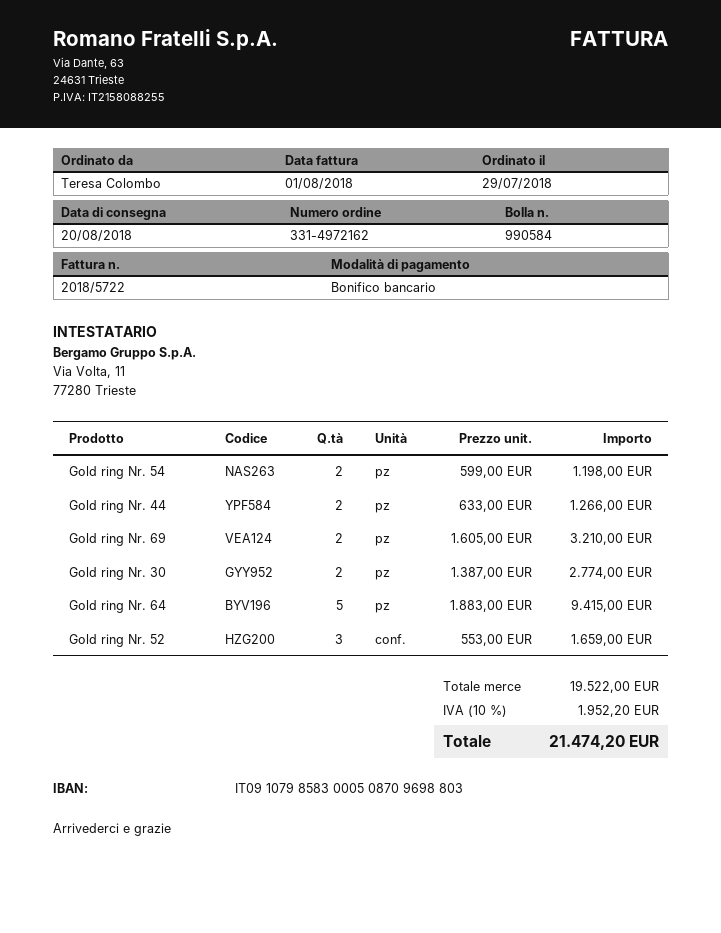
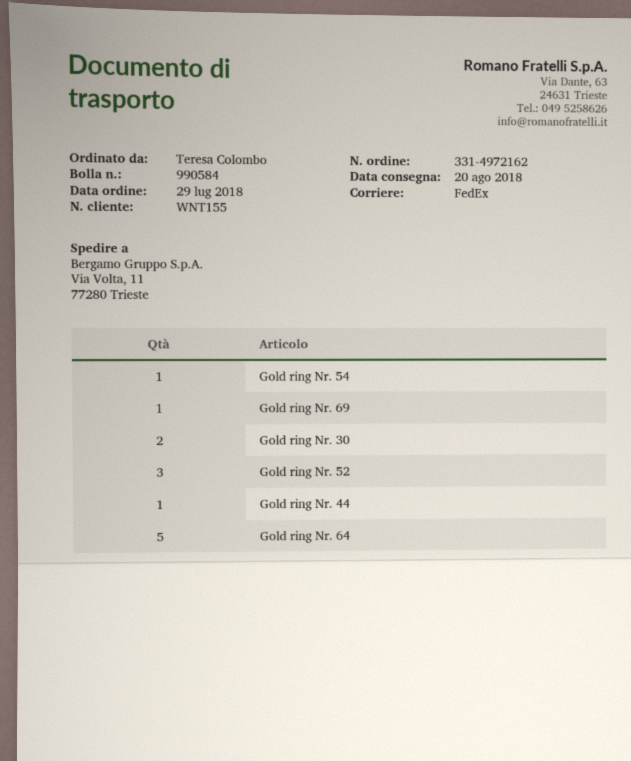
Gold ring Nr. 54: 2 -> 1
Gold ring Nr. 44: 2 -> 1
Gold ring Nr. 69: 2 -> 1

